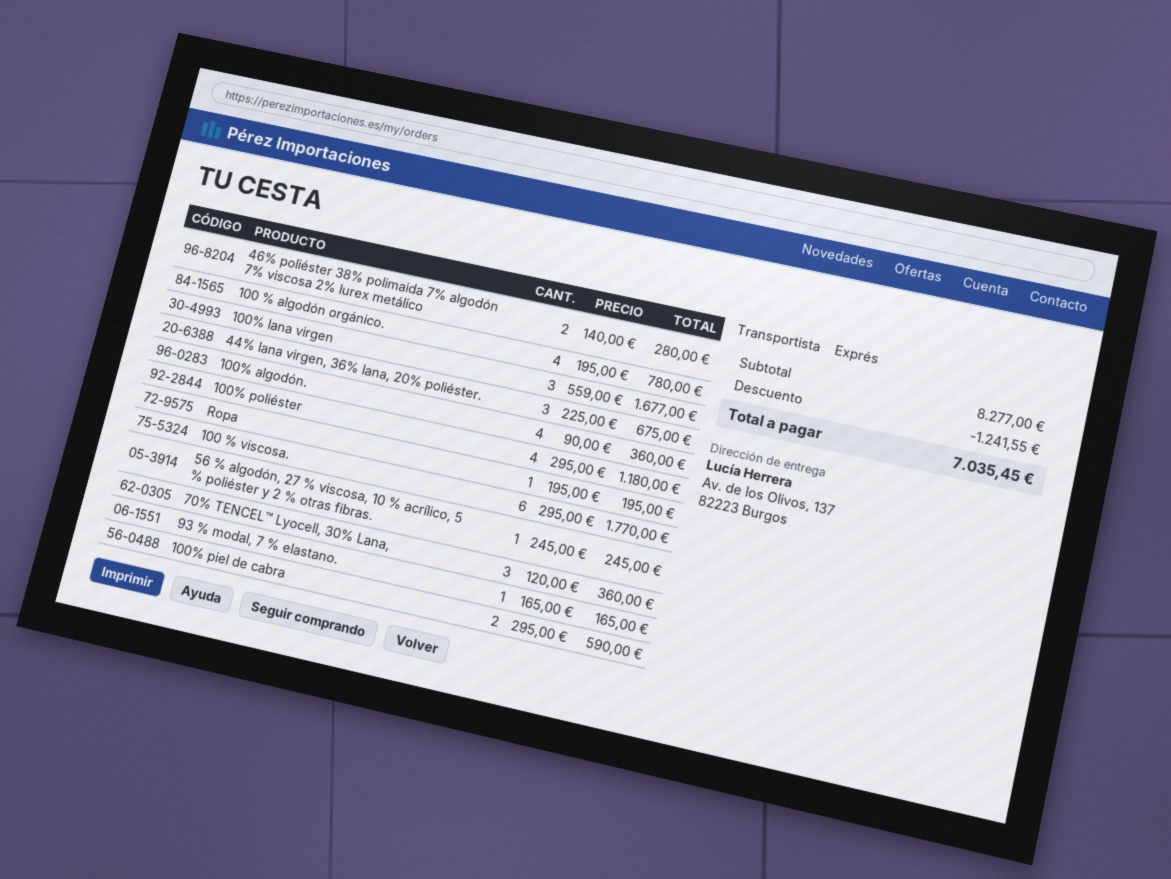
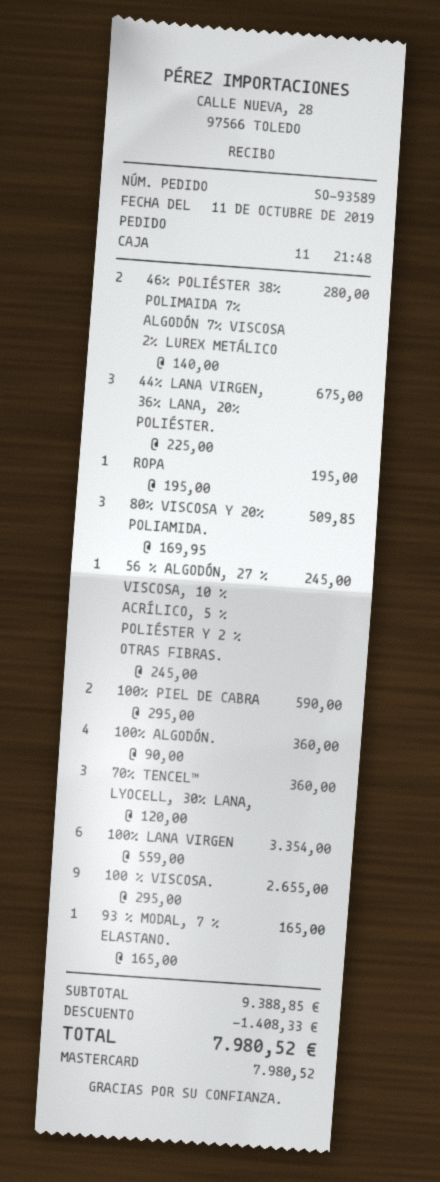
100 % algodón orgánico.: 4 x 195.00 = 780.00 -> none
100% lana virgen: 3 x 559.00 = 1677.00 -> 6 x 559.00 = 3354.00
100% poliéster: 4 x 295.00 = 1180.00 -> none
100 % viscosa.: 6 x 295.00 = 1770.00 -> 9 x 295.00 = 2655.00
80% VISCOSA Y 20% POLIAMIDA.: none -> 3 x 169.95 = 509.85
subtotal: 8277.00 -> 9388.85
discount: 1241.55 -> 1408.33
total: 7035.45 -> 7980.52

